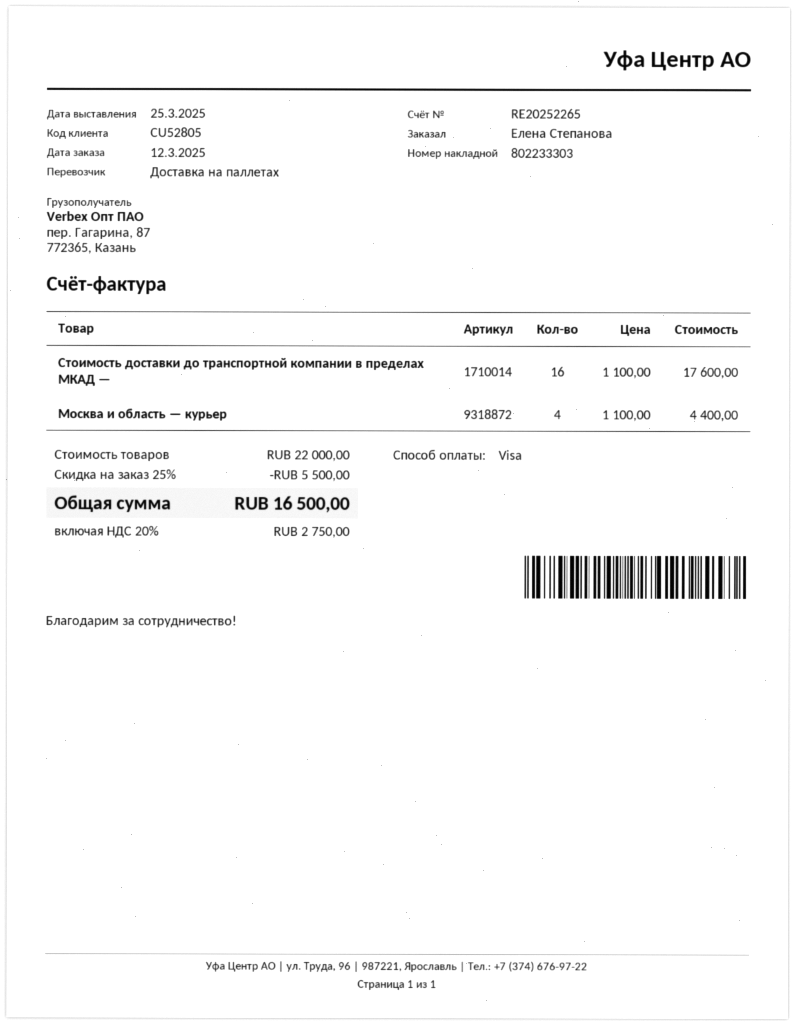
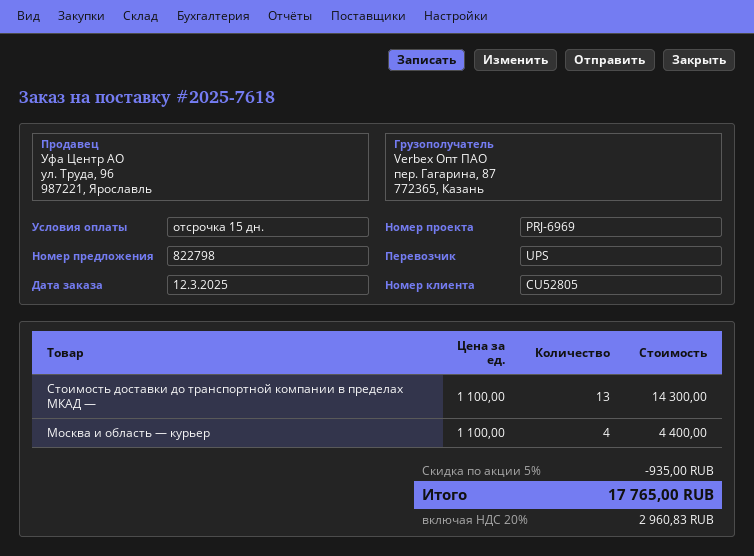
shipping method: pallet freight -> UPS
Стоимость доставки до транспортной компании в пределах МКАД —: 16 x 1100.00 = 17600.00 -> 13 x 1100.00 = 14300.00
discount: 25% = 5500.00 -> 5% = 935.00
tax: 20% = 2750.00 -> 20% = 2960.83
total: 16500.00 -> 17765.00

